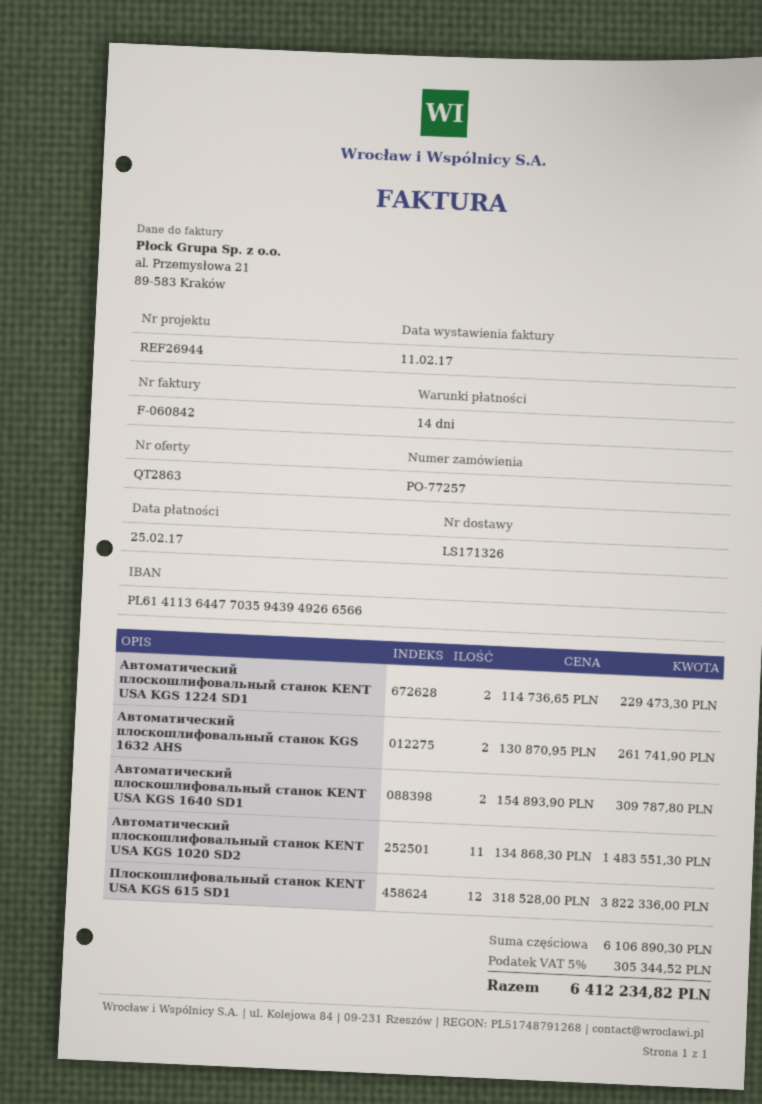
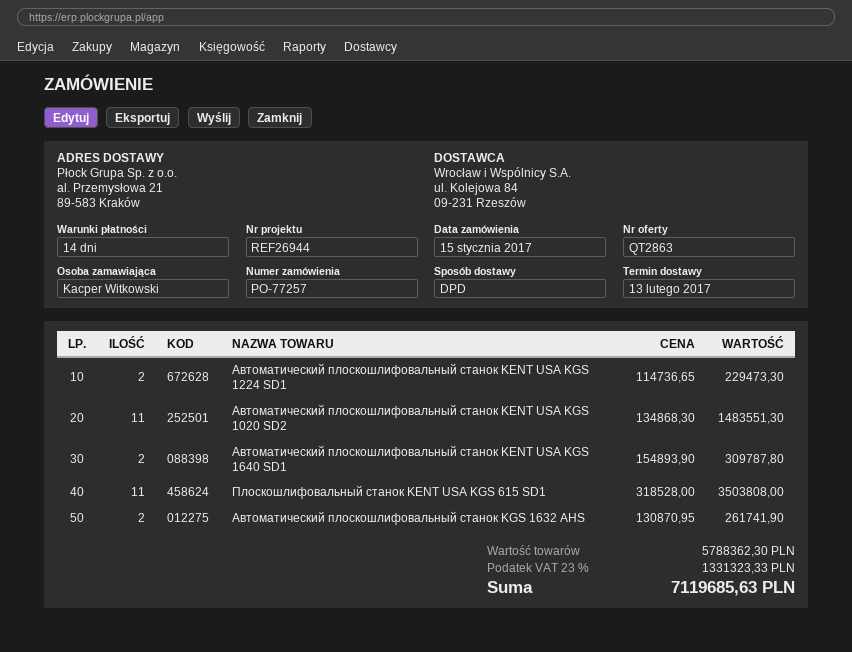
Плоскошлифовальный станок KENT USA KGS 615 SD1: 12 x 318528.00 = 3822336.00 -> 11 x 318528.00 = 3503808.00
subtotal: 6106890.30 -> 5788362.30
tax: 5% = 305344.52 -> 23% = 1331323.33
total: 6412234.82 -> 7119685.63

